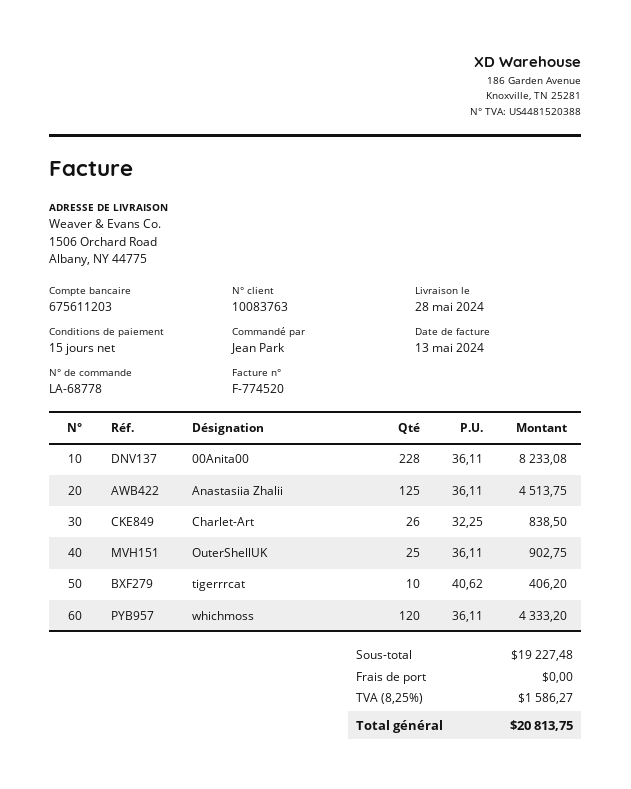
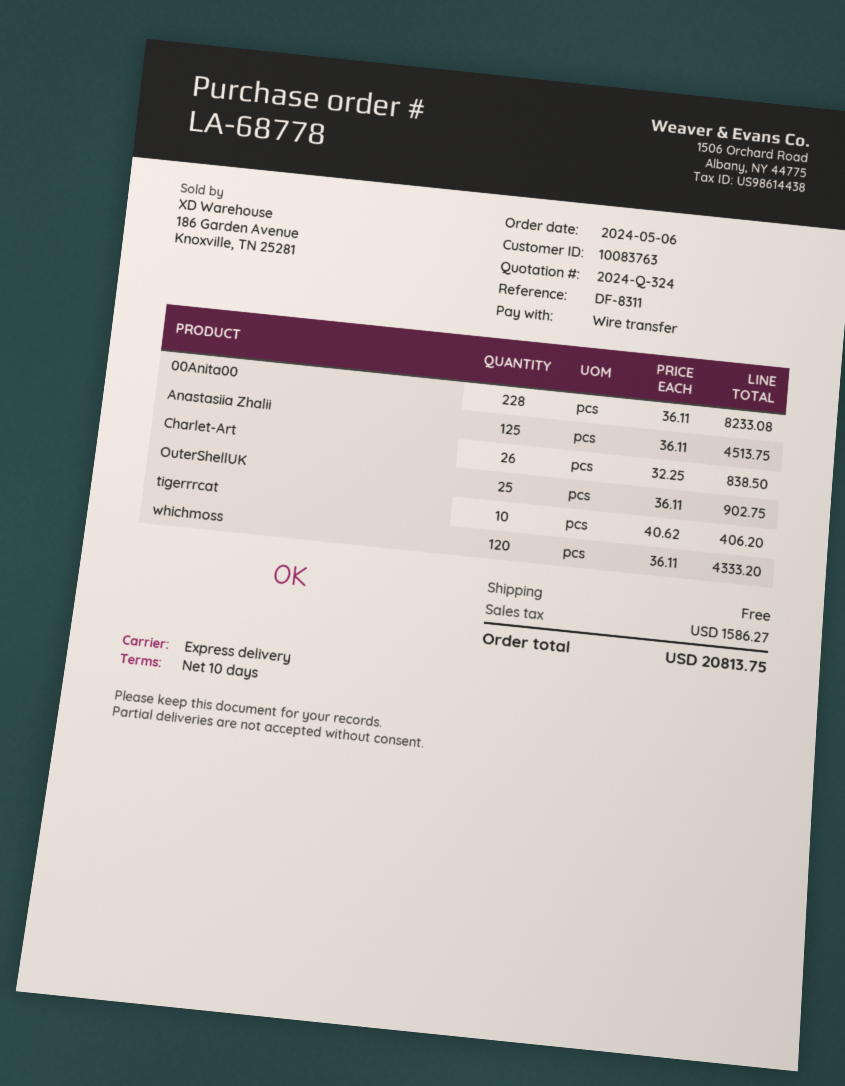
payment terms: 15 days -> 10 days

